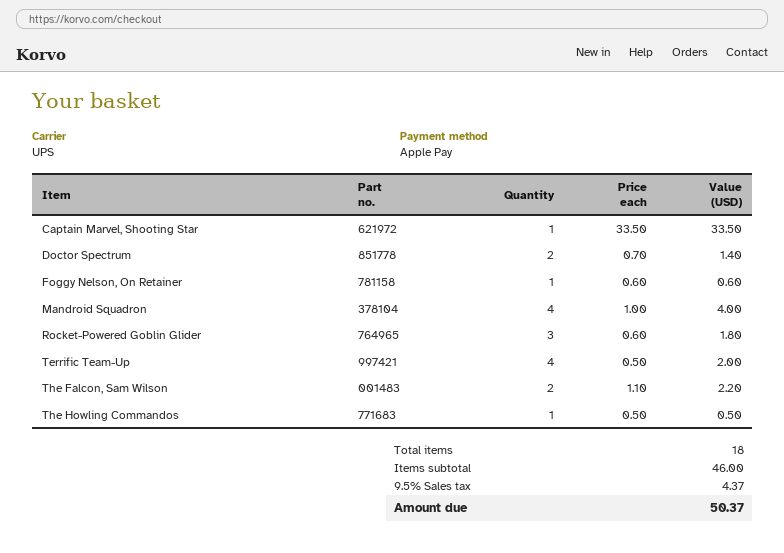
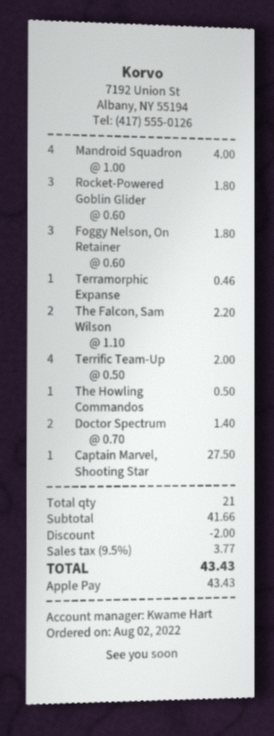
Captain Marvel, Shooting Star: 1 x 33.50 = 33.50 -> 1 x 27.50 = 27.50
Foggy Nelson, On Retainer: 1 x 0.60 = 0.60 -> 3 x 0.60 = 1.80
Terramorphic Expanse: none -> 1 x 0.46 = 0.46
total quantity: 18 -> 21
subtotal: 46.00 -> 41.66
discount: none -> 2.00
tax: 9.5% = 4.37 -> 9.5% = 3.77
total: 50.37 -> 43.43

